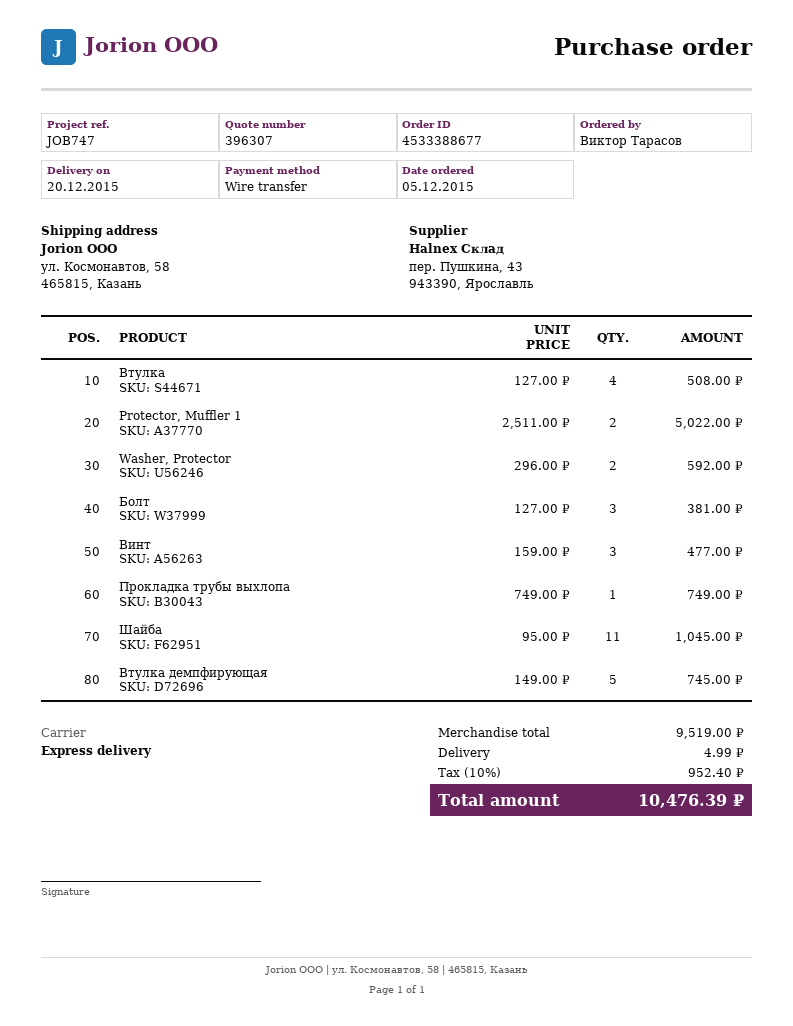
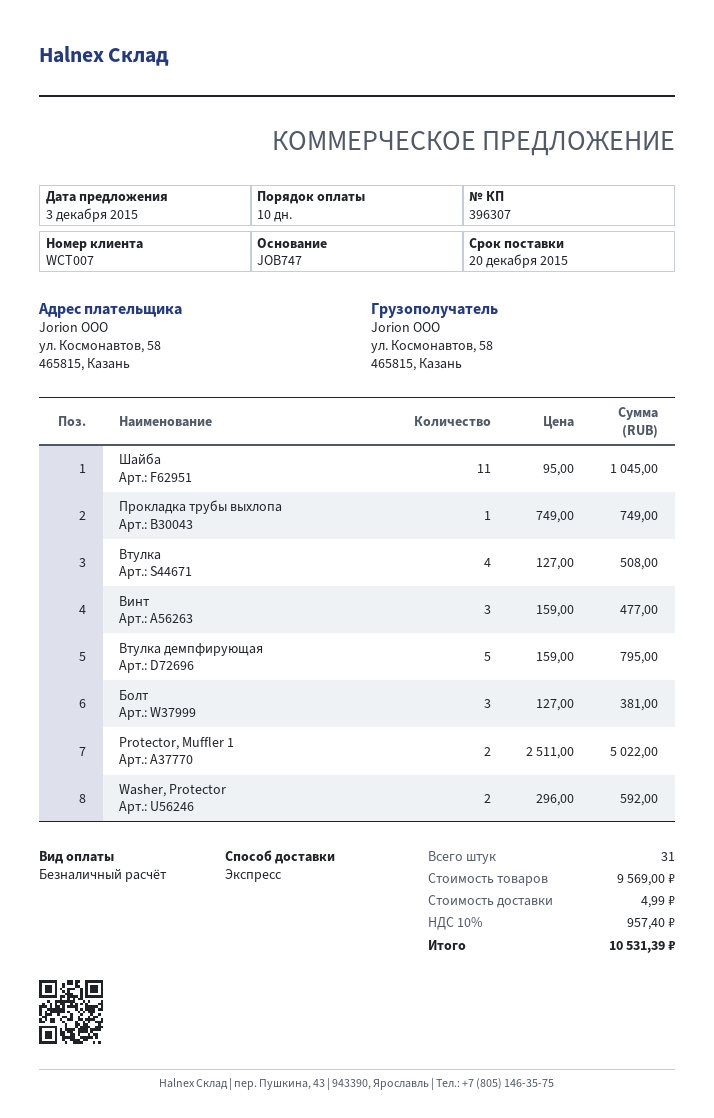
Втулка демпфирующая: 5 x 149.00 = 745.00 -> 5 x 159.00 = 795.00
subtotal: 9519.00 -> 9569.00
tax: 10% = 952.40 -> 10% = 957.40
total: 10476.39 -> 10531.39

